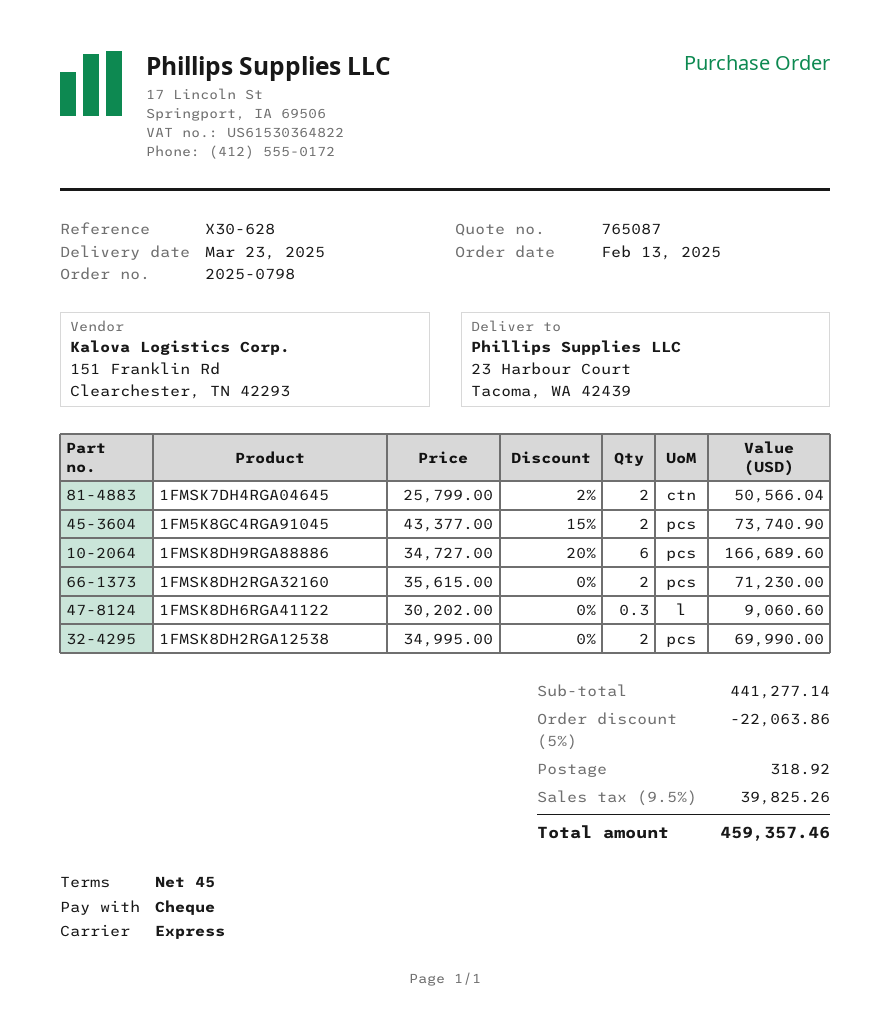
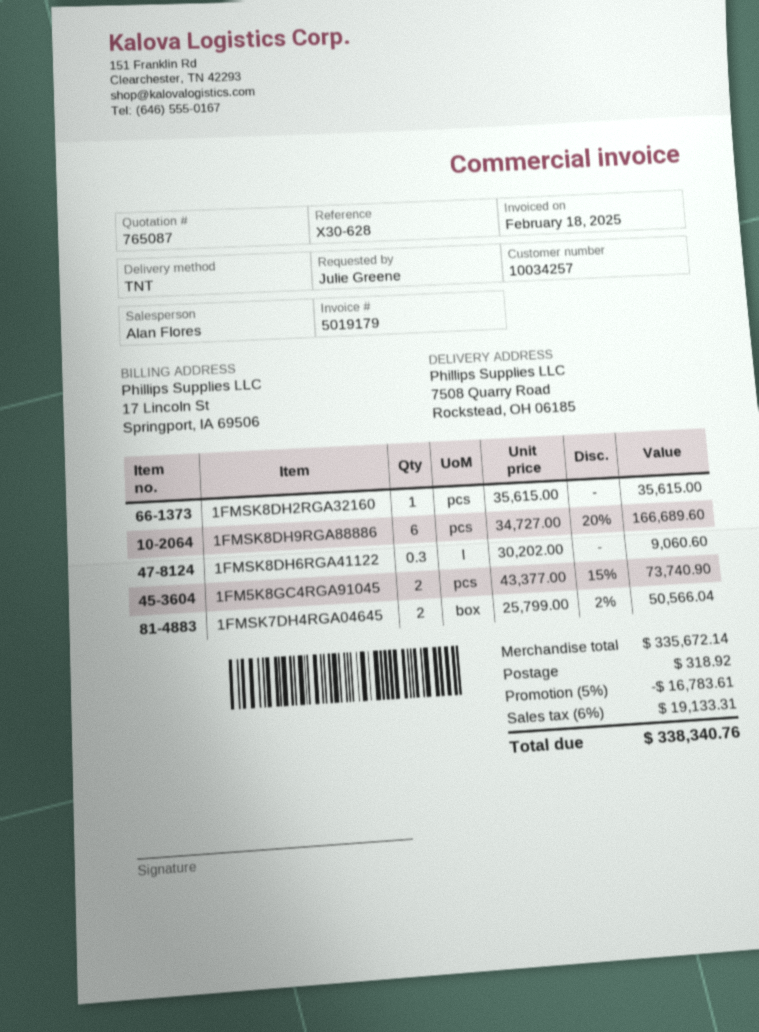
shipping method: express -> TNT
ship to: 23 Harbour Court, Tacoma, WA 42439 -> 7508 Quarry Road, Rockstead, OH 06185
1FMSK8DH2RGA32160: 2 x 35615.00 = 71230.00 -> 1 x 35615.00 = 35615.00
1FMSK8DH2RGA12538: 2 x 34995.00 = 69990.00 -> none
subtotal: 441277.14 -> 335672.14
discount: 5% = 22063.86 -> 5% = 16783.61
tax: 9.5% = 39825.26 -> 6% = 19133.31
total: 459357.46 -> 338340.76

